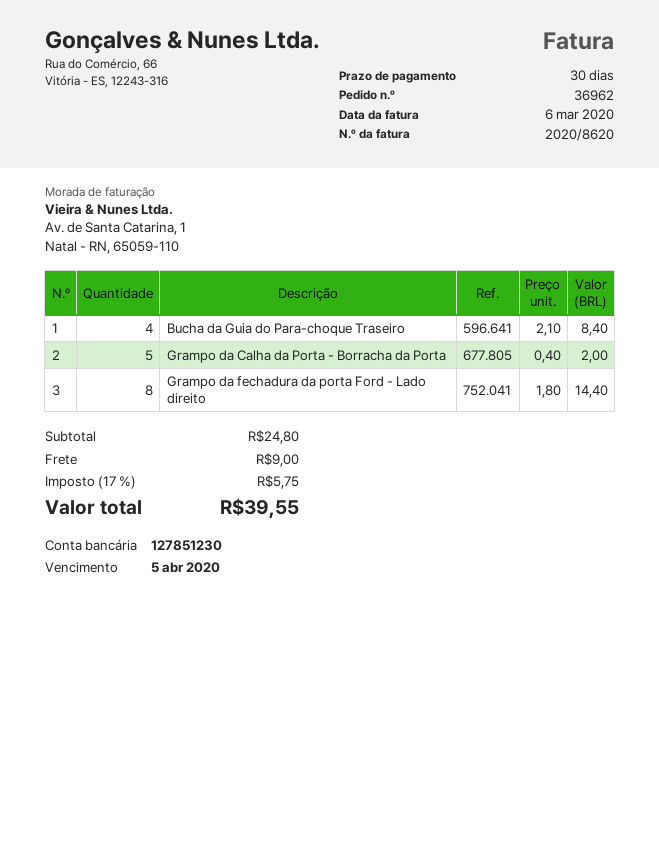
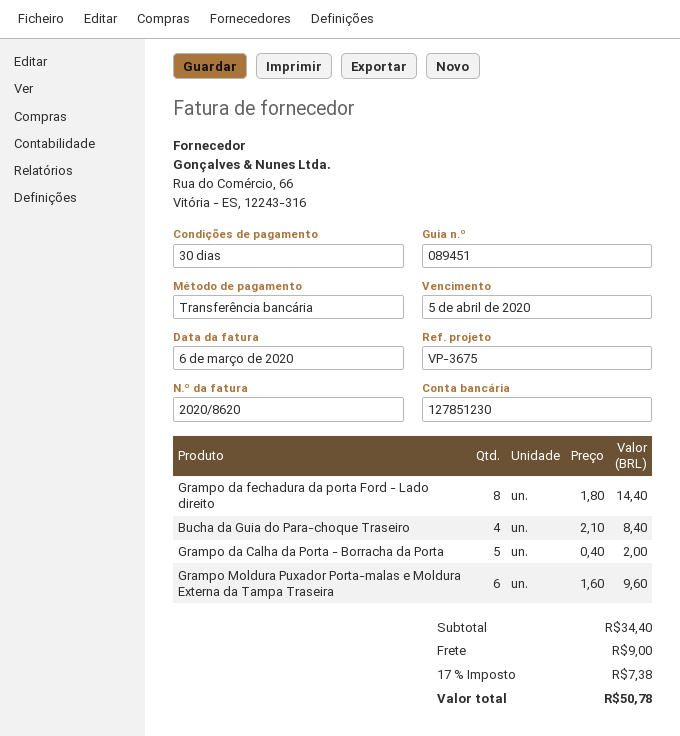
Grampo Moldura Puxador Porta-malas e Moldura Externa da Tampa Traseira: none -> 6 x 1.60 = 9.60
subtotal: 24.80 -> 34.40
tax: 17% = 5.75 -> 17% = 7.38
total: 39.55 -> 50.78

